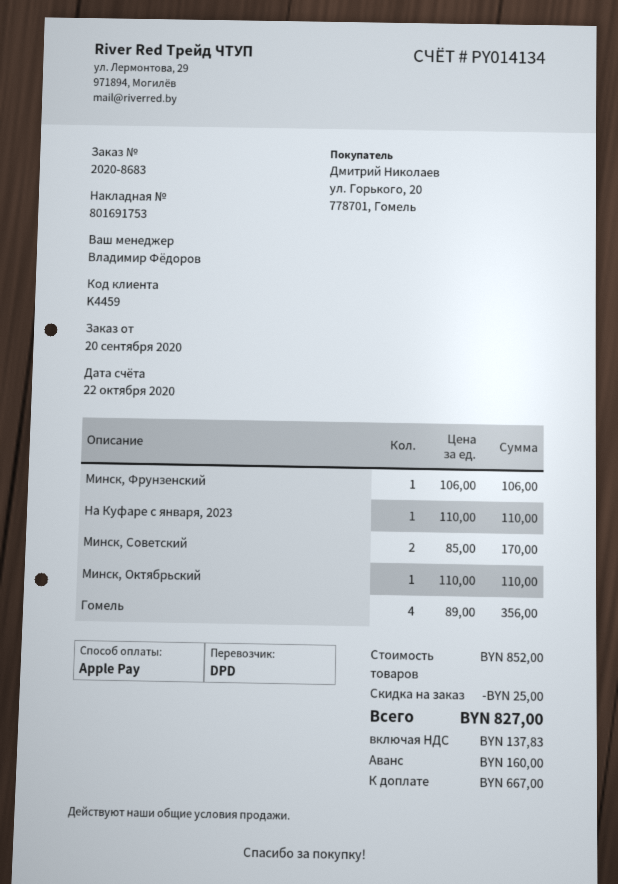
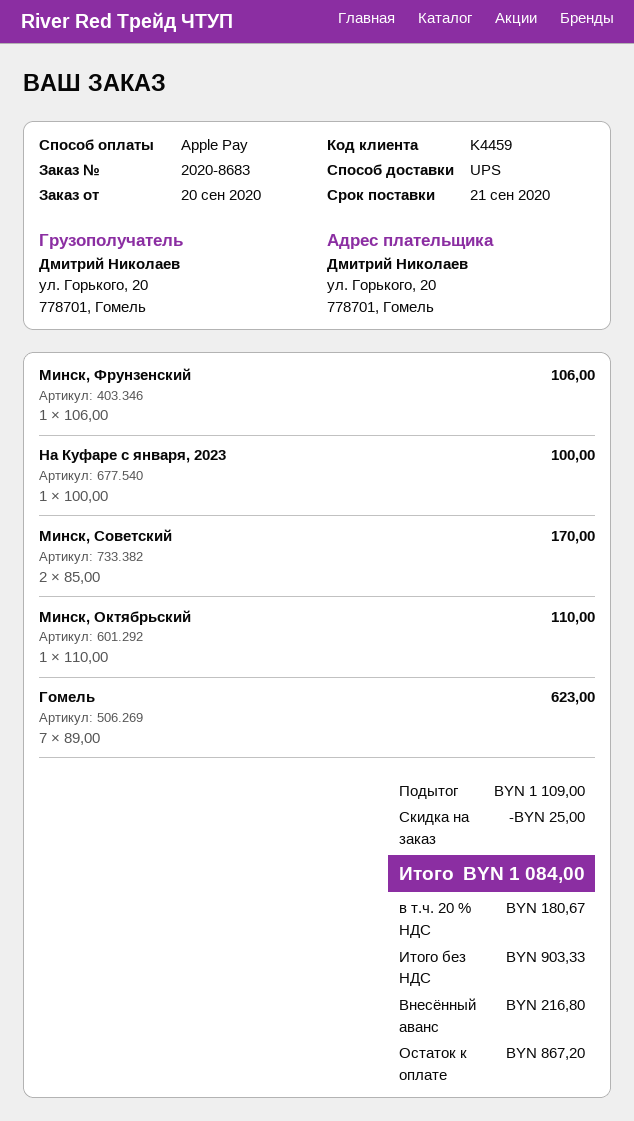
shipping method: DPD -> UPS
На Куфаре с января, 2023: 1 x 110.00 = 110.00 -> 1 x 100.00 = 100.00
Гомель: 4 x 89.00 = 356.00 -> 7 x 89.00 = 623.00
subtotal: 852.00 -> 1109.00
tax: 137.83 -> 180.67
total: 827.00 -> 1084.00
deposit: 160.00 -> 216.80
balance: 667.00 -> 867.20

